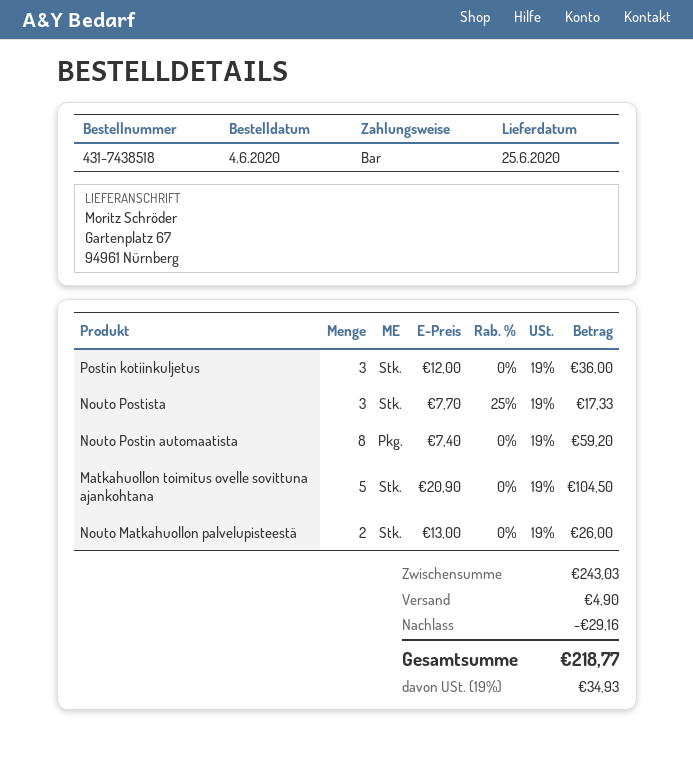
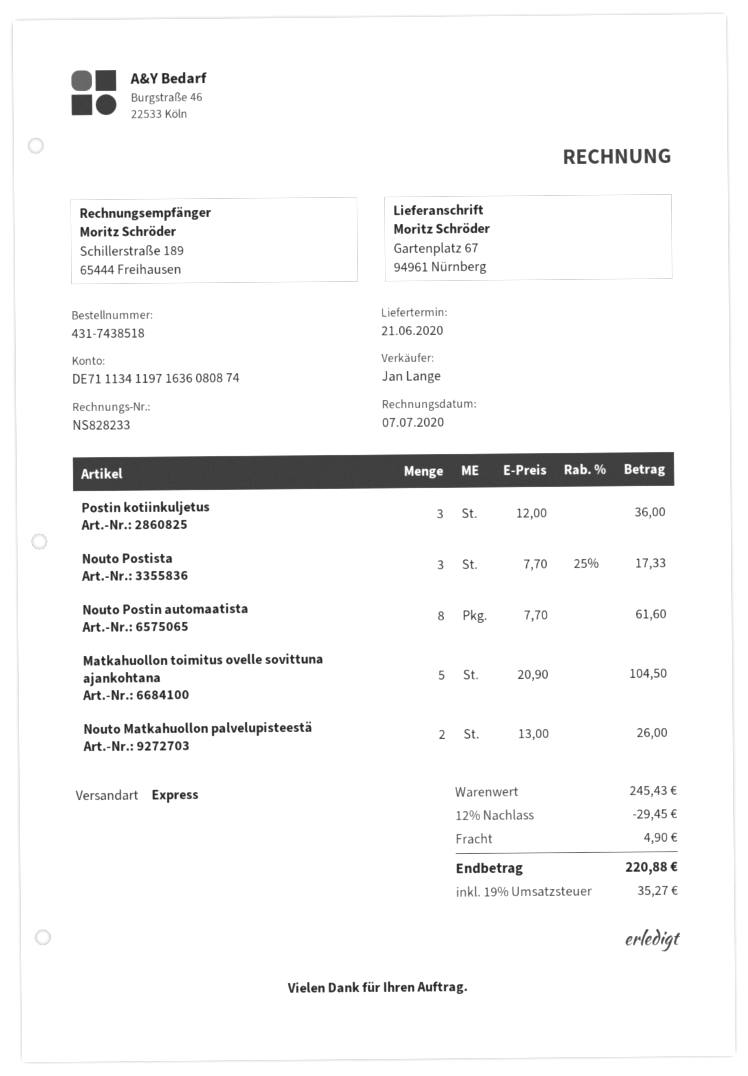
delivery date: 2020-06-25 -> 2020-06-21
Nouto Postin automaatista: 8 x 7.40 = 59.20 -> 8 x 7.70 = 61.60
subtotal: 243.03 -> 245.43
discount: 29.16 -> 29.45
tax: 19% = 34.93 -> 19% = 35.27
total: 218.77 -> 220.88

